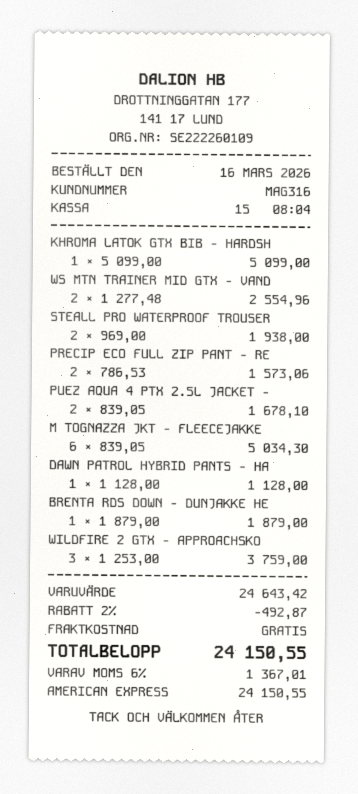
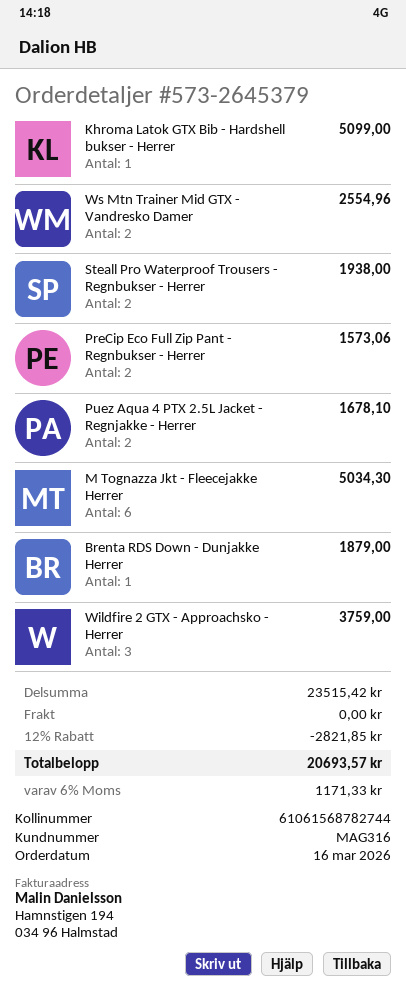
DAWN PATROL HYBRID PANTS - HA: 1 for 1128.00 -> none
subtotal: 24643.42 -> 23515.42
discount: 2% = 492.87 -> 12% = 2821.85
tax: 6% = 1367.01 -> 6% = 1171.33
total: 24150.55 -> 20693.57

